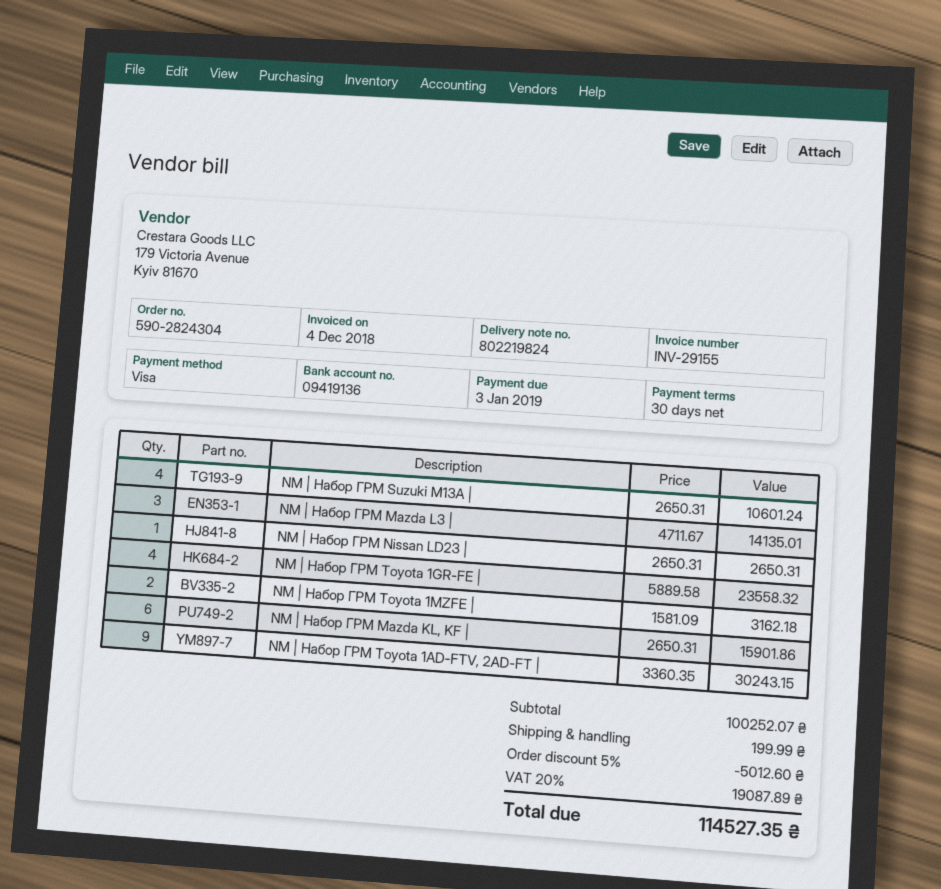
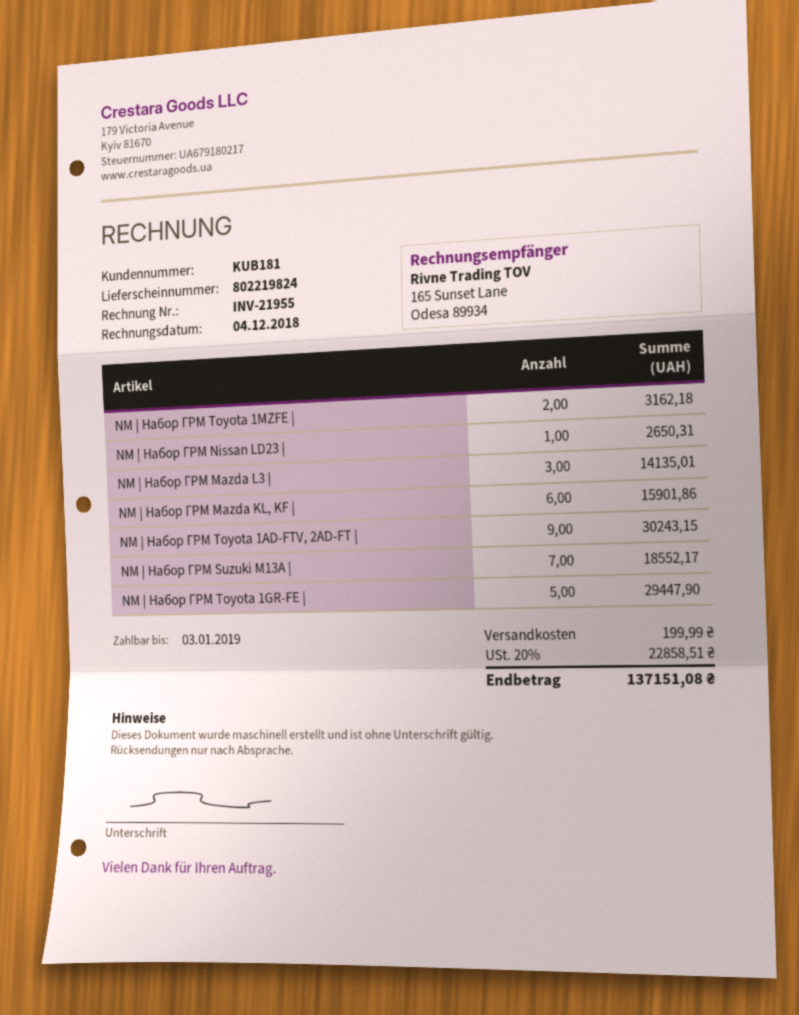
invoice number: INV-29155 -> INV-21955
NM | Набор ГРМ Suzuki M13A |: 4 for 10601.24 -> 7 for 18552.17
NM | Набор ГРМ Toyota 1GR-FE |: 4 for 23558.32 -> 5 for 29447.90
discount: 5% = 5012.60 -> none
tax: 20% = 19087.89 -> 20% = 22858.51
total: 114527.35 -> 137151.08

